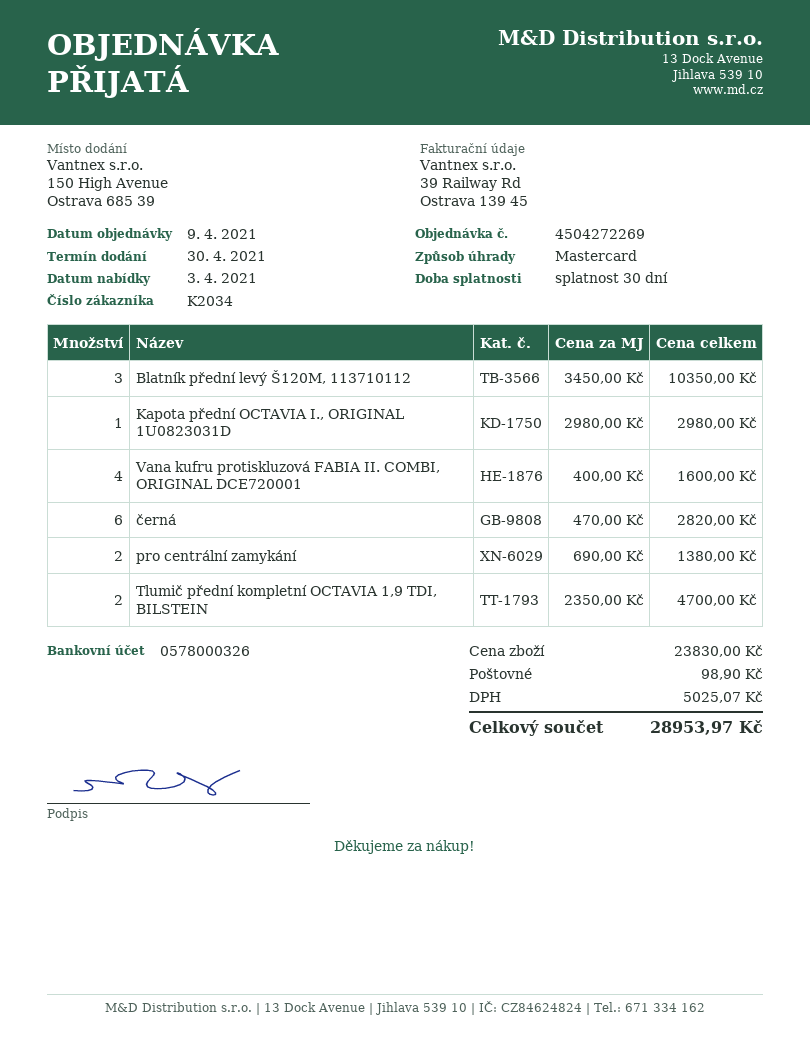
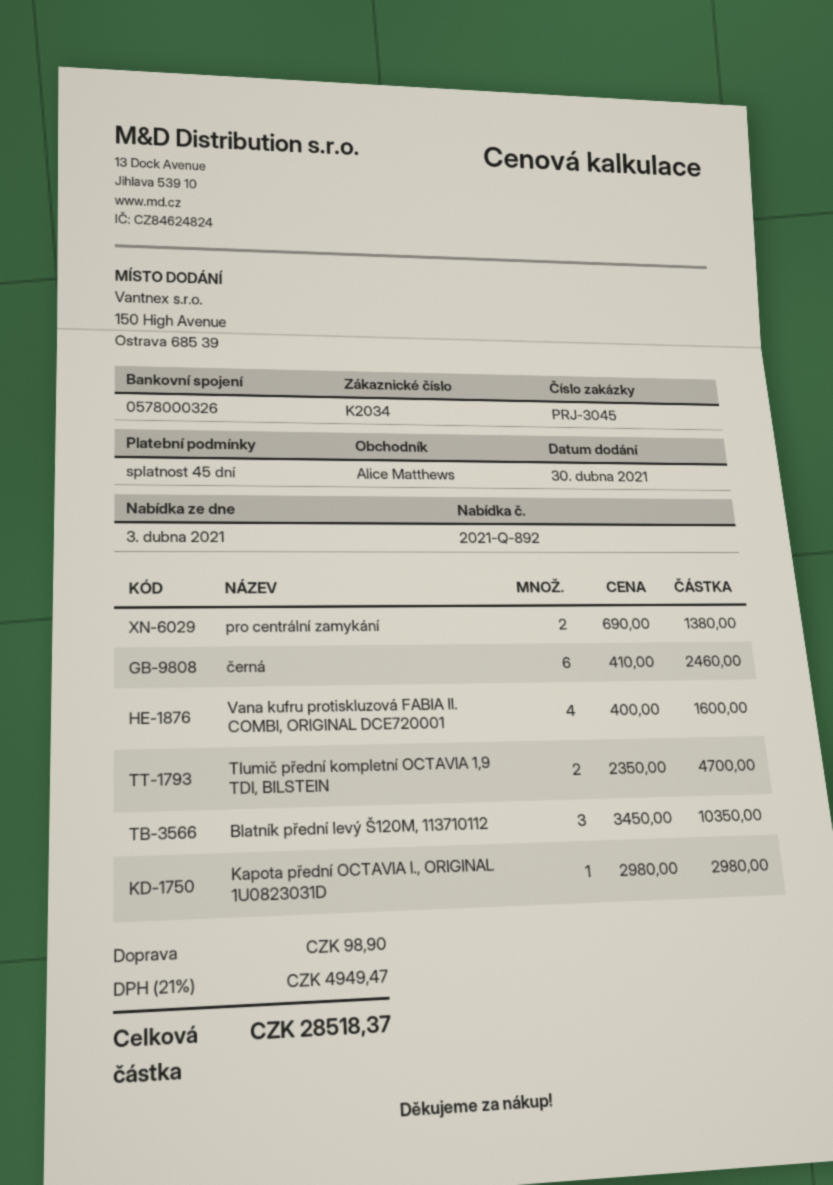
payment terms: 30 days -> 45 days
černá: 6 x 470.00 = 2820.00 -> 6 x 410.00 = 2460.00
tax: 5025.07 -> 4949.47
total: 28953.97 -> 28518.37

